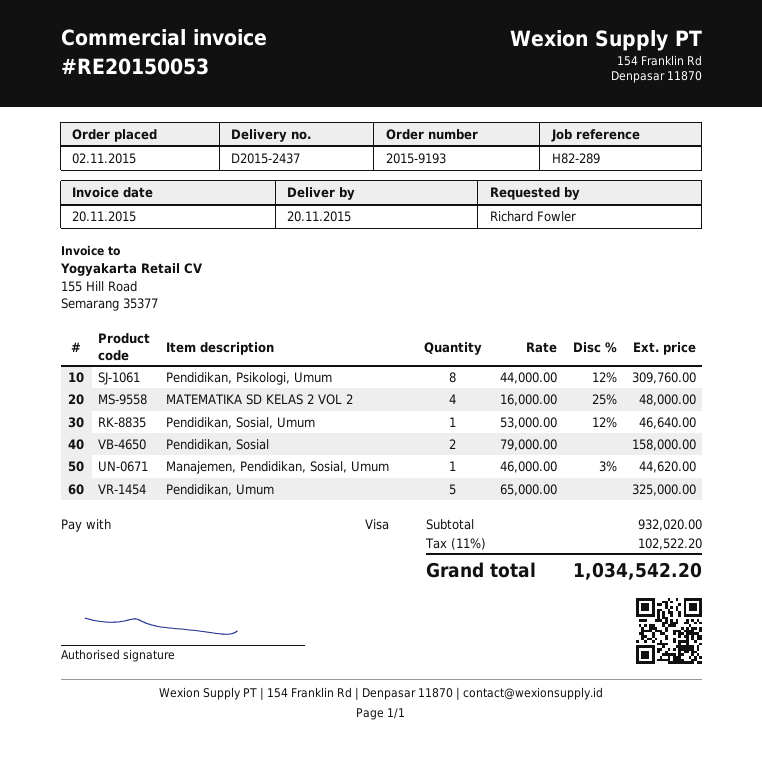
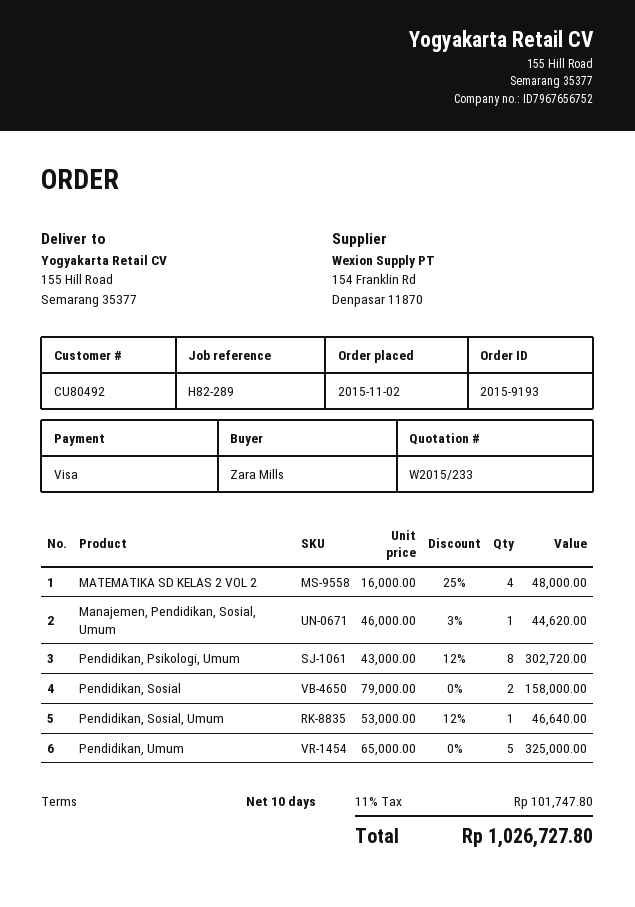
ordered by: Richard Fowler -> Zara Mills
Pendidikan, Psikologi, Umum: 8 x 44000.00 - 12% = 309760.00 -> 8 x 43000.00 - 12% = 302720.00
tax: 11% = 102522.20 -> 11% = 101747.80
total: 1034542.20 -> 1026727.80

